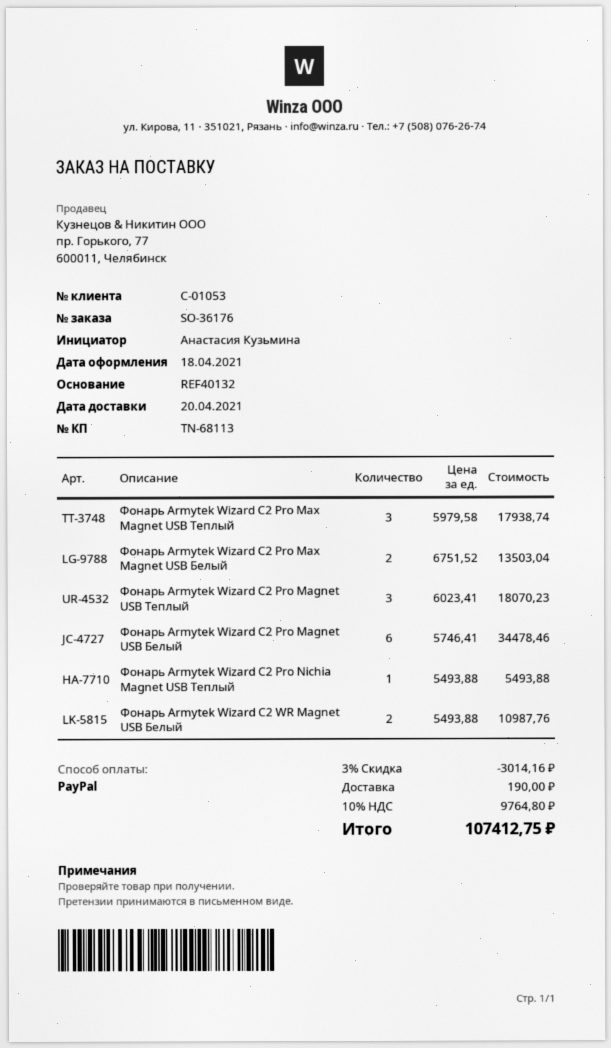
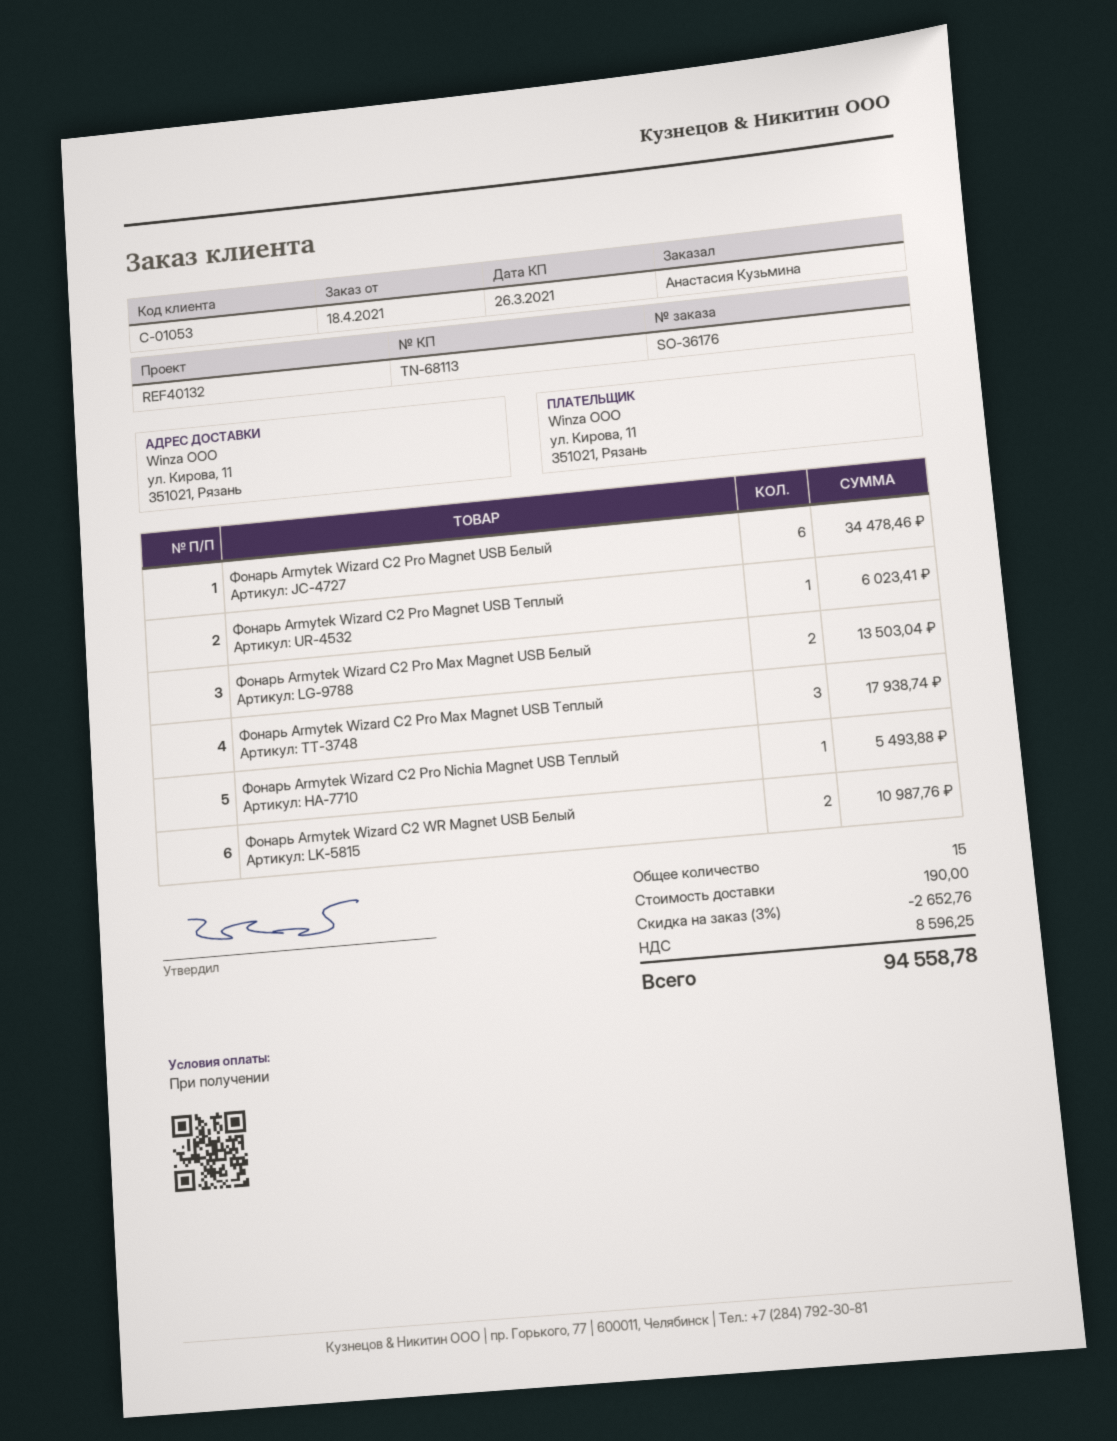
Фонарь Armytek Wizard C2 Pro Magnet USB Теплый: 3 for 18070.23 -> 1 for 6023.41
discount: 3% = 3014.16 -> 3% = 2652.76
tax: 9764.80 -> 8596.25
total: 107412.75 -> 94558.78

